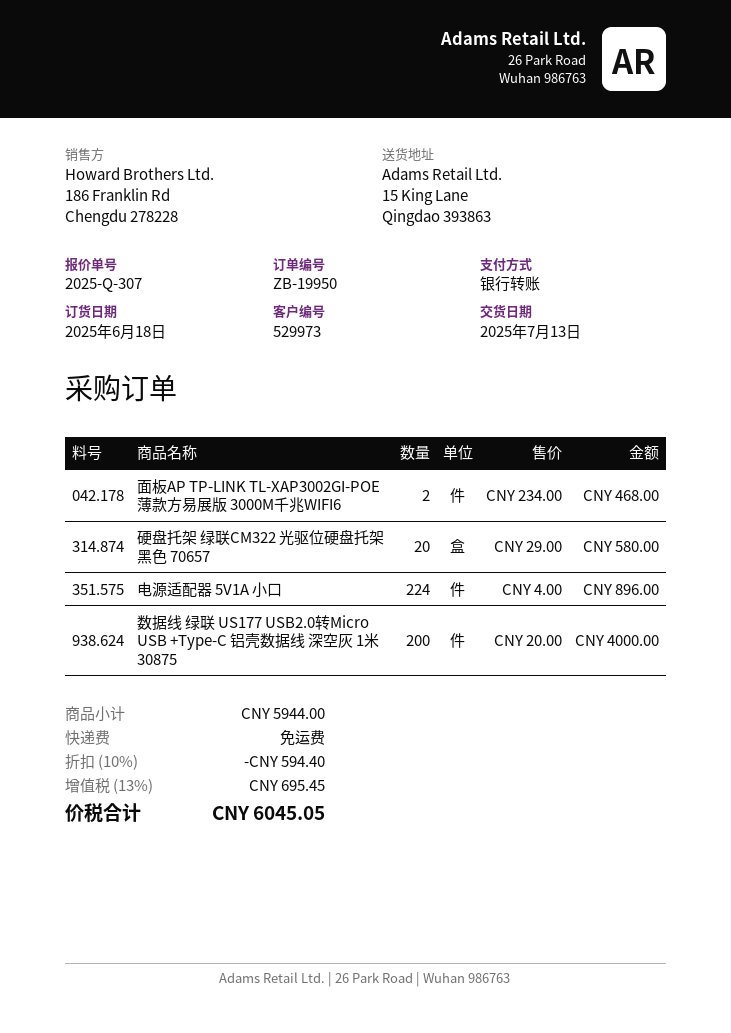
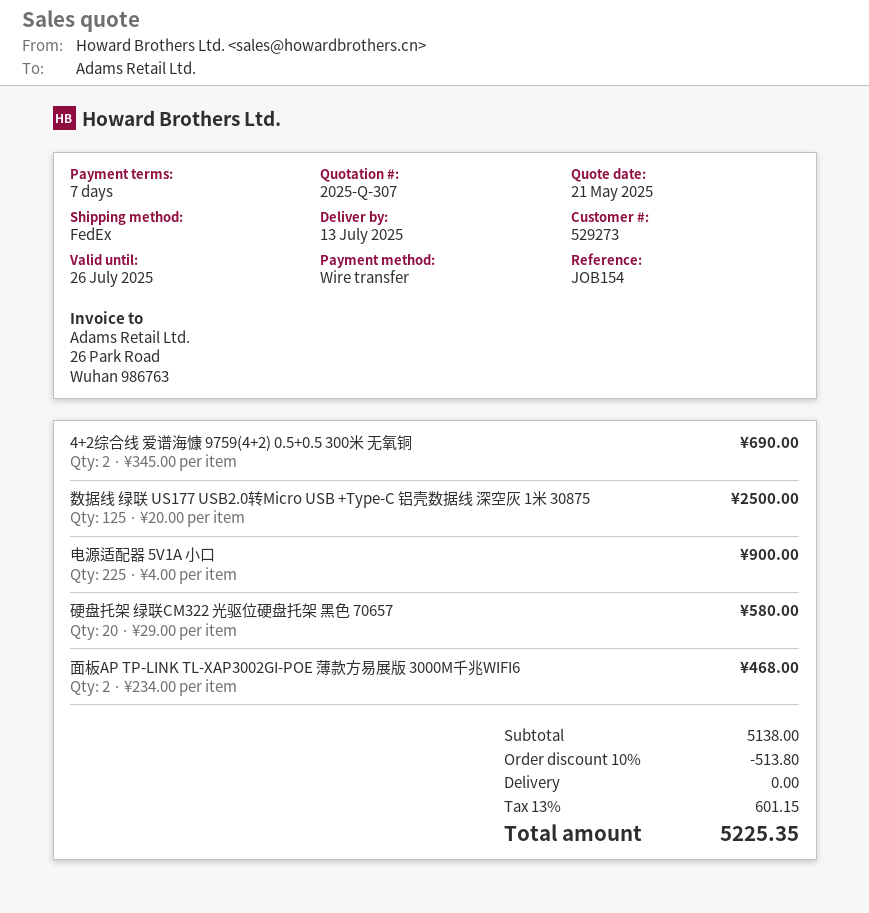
customer number: 529973 -> 529273
电源适配器 5V1A 小口: 224 x 4.00 = 896.00 -> 225 x 4.00 = 900.00
数据线 绿联 US177 USB2.0转Micro USB +Type-C 铝壳数据线 深空灰 1米 30875: 200 x 20.00 = 4000.00 -> 125 x 20.00 = 2500.00
4+2综合线 爱谱海慷 9759(4+2) 0.5+0.5 300米 无氧铜: none -> 2 x 345.00 = 690.00
subtotal: 5944.00 -> 5138.00
discount: 10% = 594.40 -> 10% = 513.80
tax: 13% = 695.45 -> 13% = 601.15
total: 6045.05 -> 5225.35

